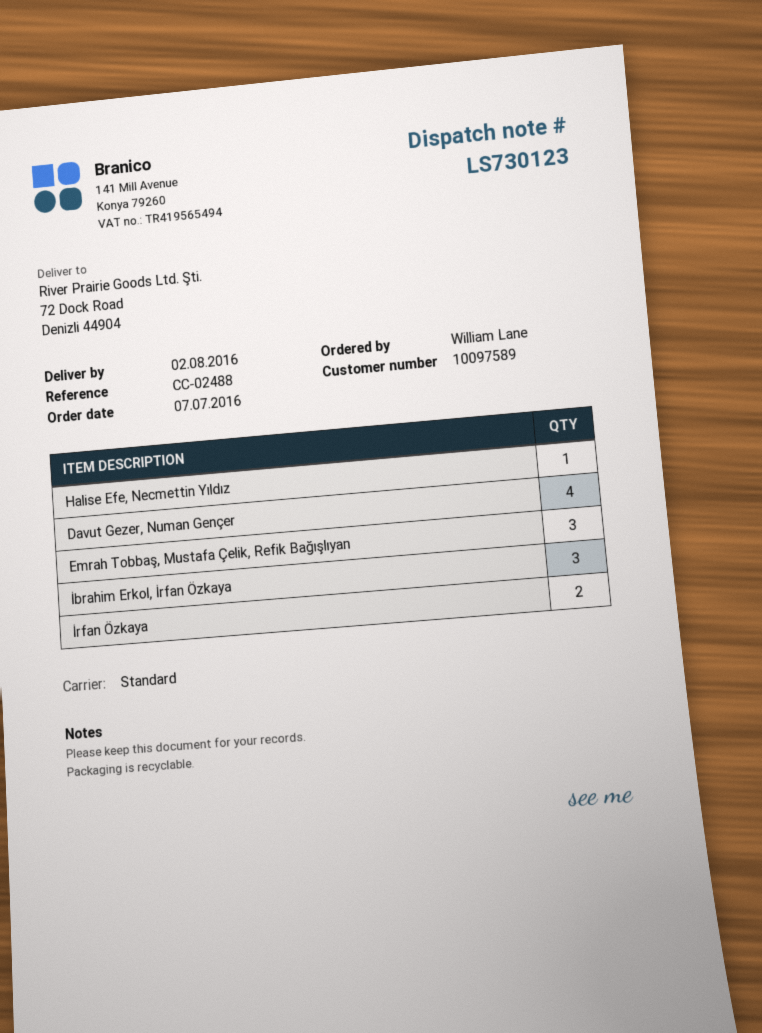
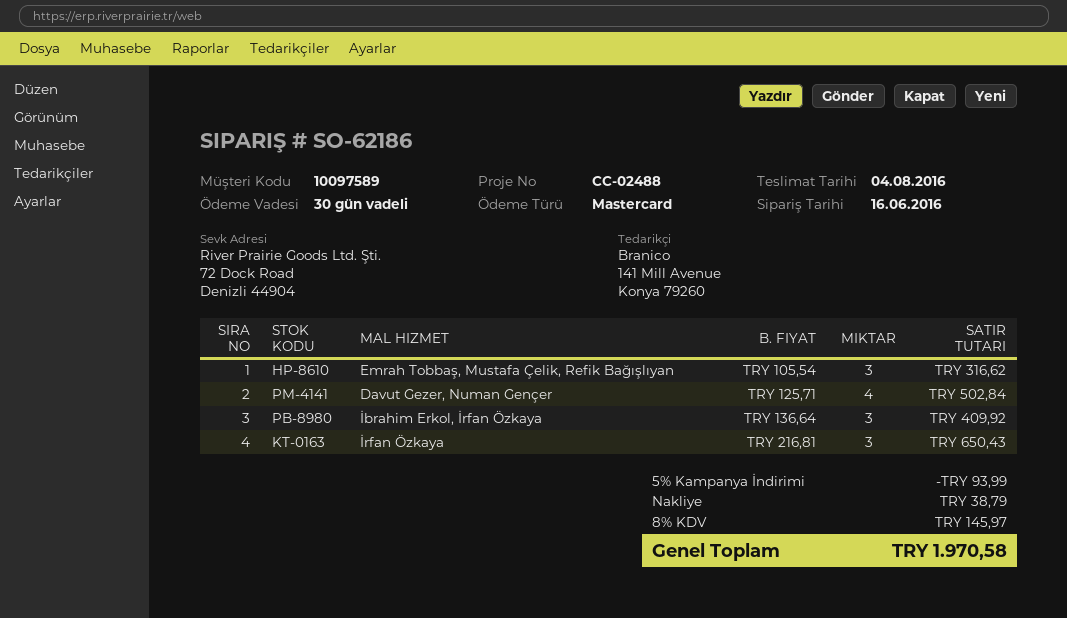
order date: 2016-07-07 -> 2016-06-16
delivery date: 2016-08-02 -> 2016-08-04
Halise Efe, Necmettin Yıldız: 1 -> none
İrfan Özkaya: 2 -> 3

